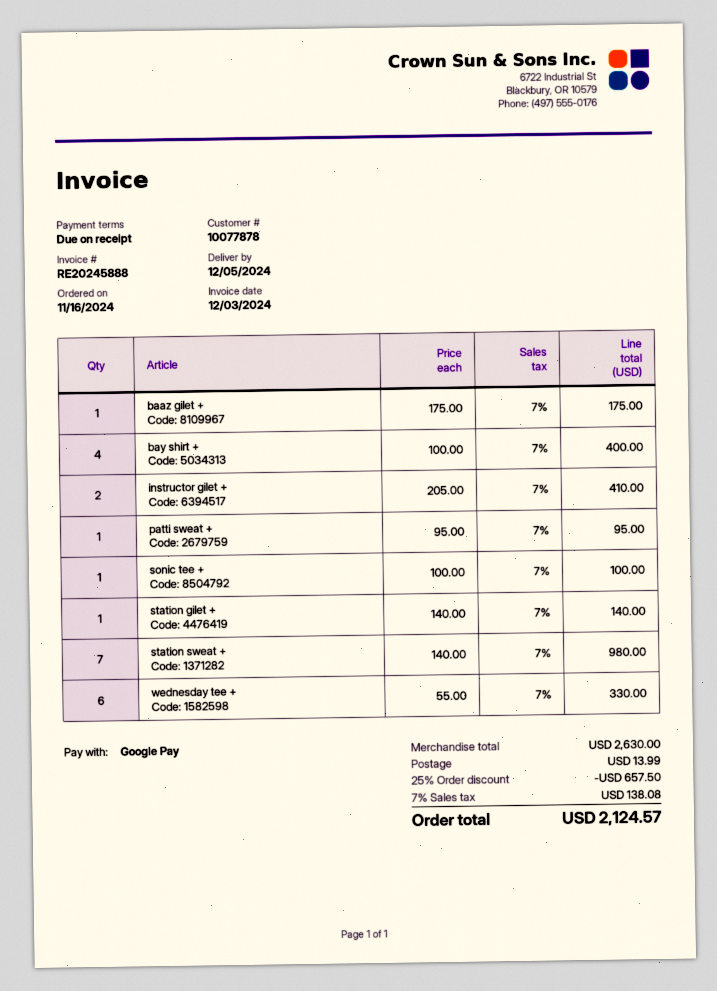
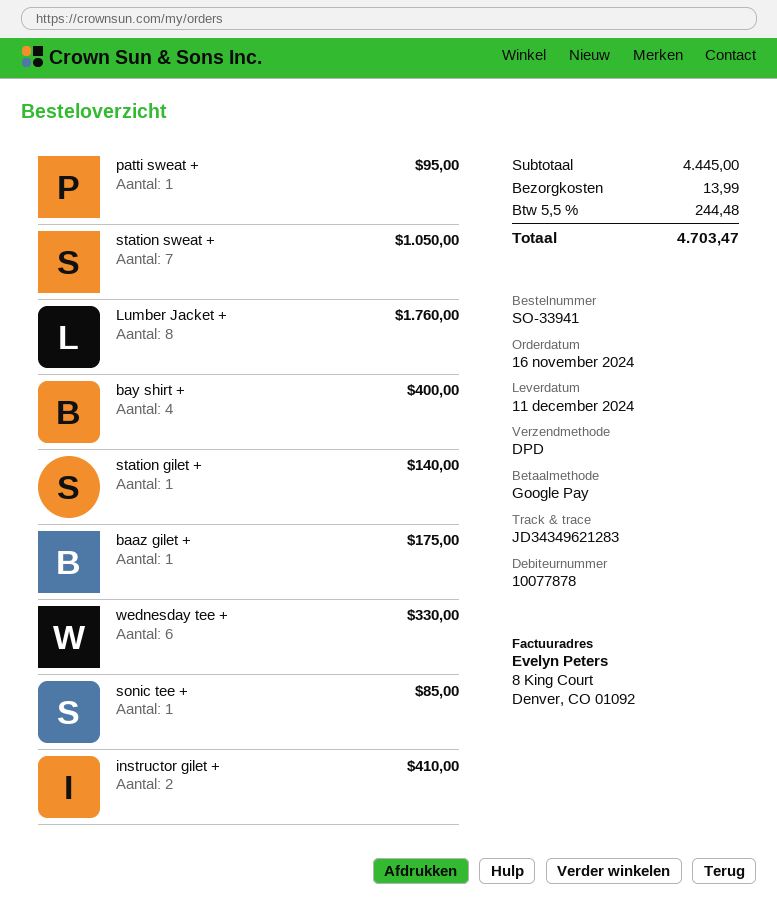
delivery date: 2024-12-05 -> 2024-12-11
sonic tee +: 1 for 100.00 -> 1 for 85.00
station sweat +: 7 for 980.00 -> 7 for 1050.00
Lumber Jacket +: none -> 8 for 1760.00
subtotal: 2630.00 -> 4445.00
discount: 25% = 657.50 -> none
tax: 7% = 138.08 -> 5.5% = 244.48
total: 2124.57 -> 4703.47

